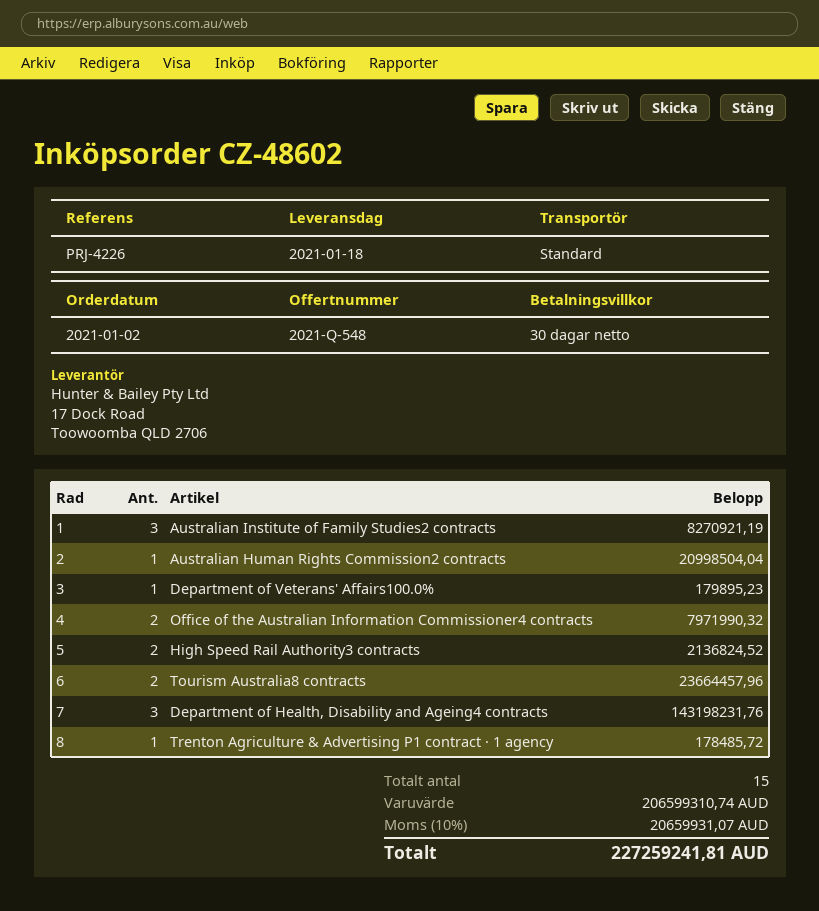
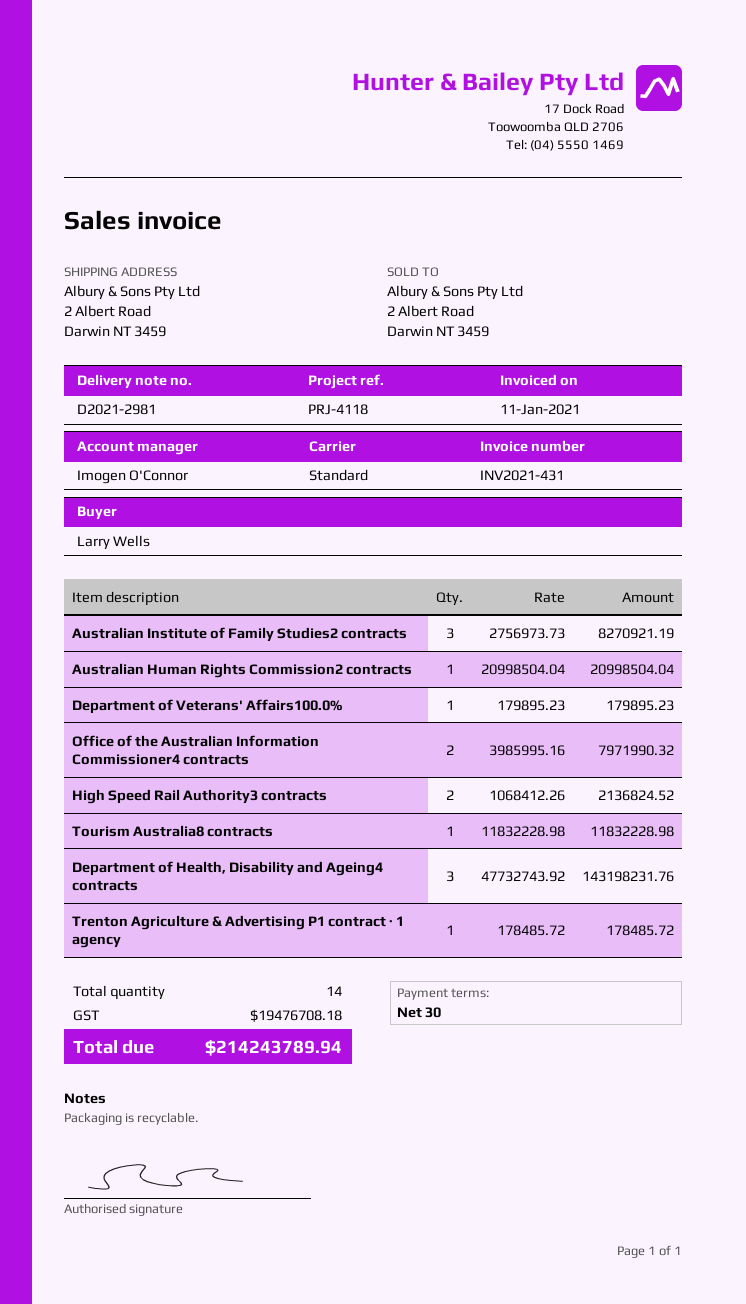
reference: PRJ-4226 -> PRJ-4118
Tourism Australia8 contracts: 2 for 23664457.96 -> 1 for 11832228.98
total quantity: 15 -> 14
tax: 20659931.07 -> 19476708.18
total: 227259241.81 -> 214243789.94

